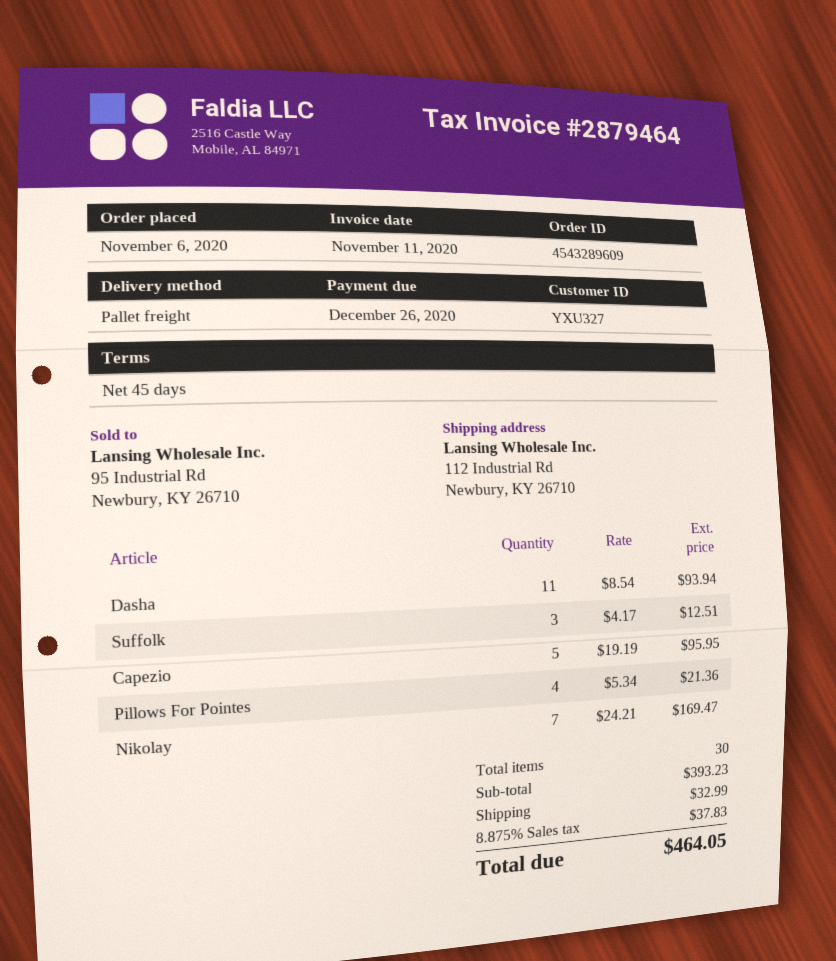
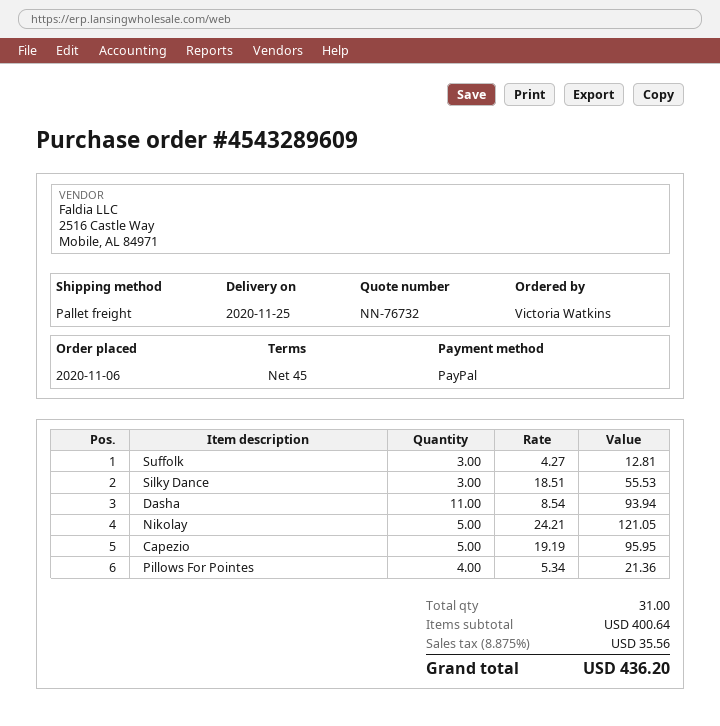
Suffolk: 3 x 4.17 = 12.51 -> 3 x 4.27 = 12.81
Nikolay: 7 x 24.21 = 169.47 -> 5 x 24.21 = 121.05
Silky Dance: none -> 3 x 18.51 = 55.53
total quantity: 30 -> 31
subtotal: 393.23 -> 400.64
shipping: 32.99 -> none
tax: 8.875% = 37.83 -> 8.875% = 35.56
total: 464.05 -> 436.20

